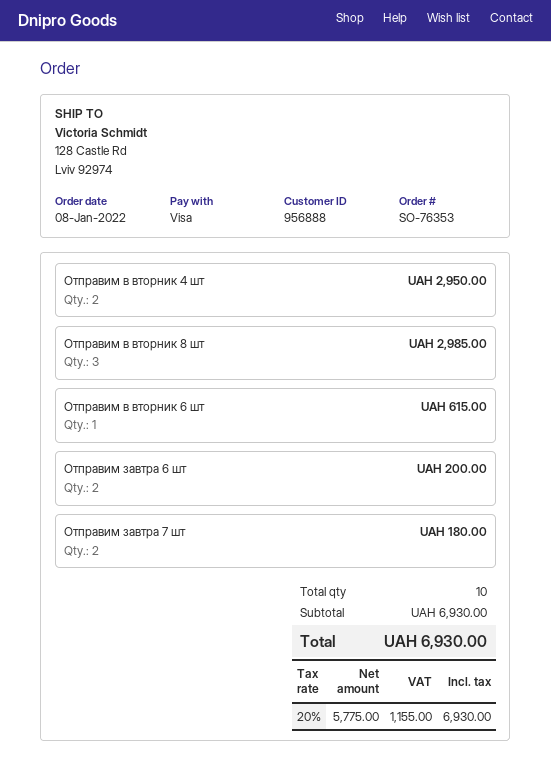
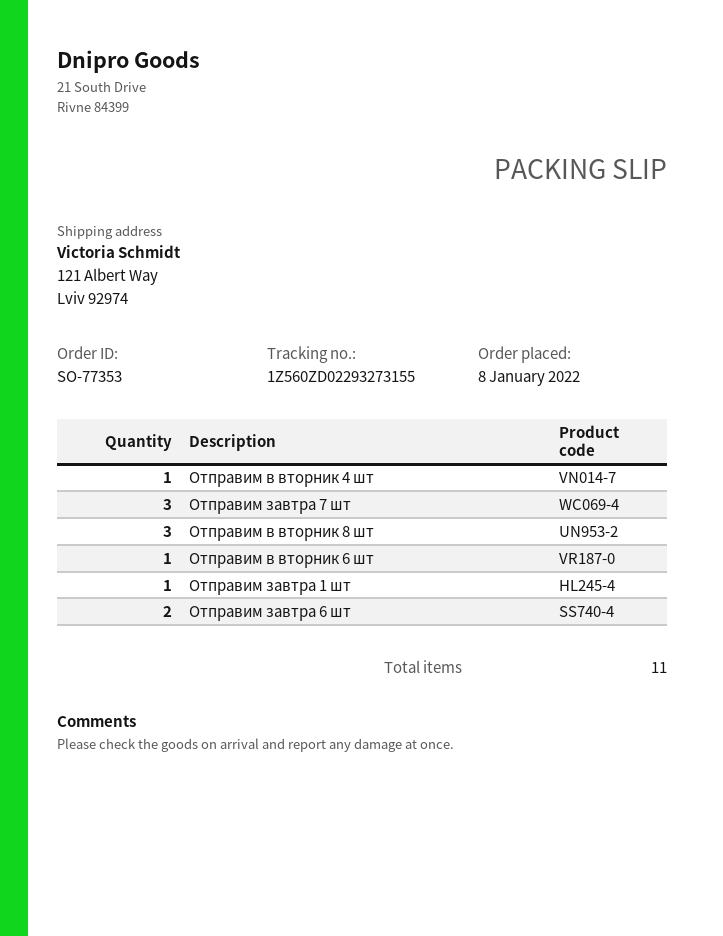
order number: SO-76353 -> SO-77353
ship to: 128 Castle Rd, Lviv 92974 -> 121 Albert Way, Lviv 92974
Отправим в вторник 4 шт: 2 -> 1
Отправим завтра 7 шт: 2 -> 3
Отправим завтра 1 шт: none -> 1
total quantity: 10 -> 11

